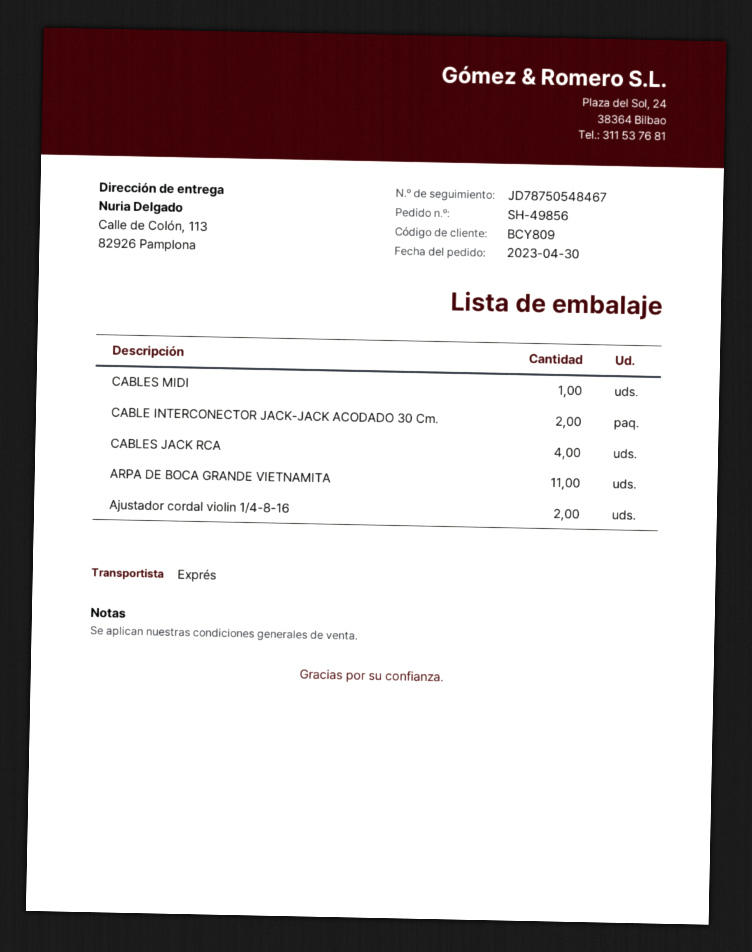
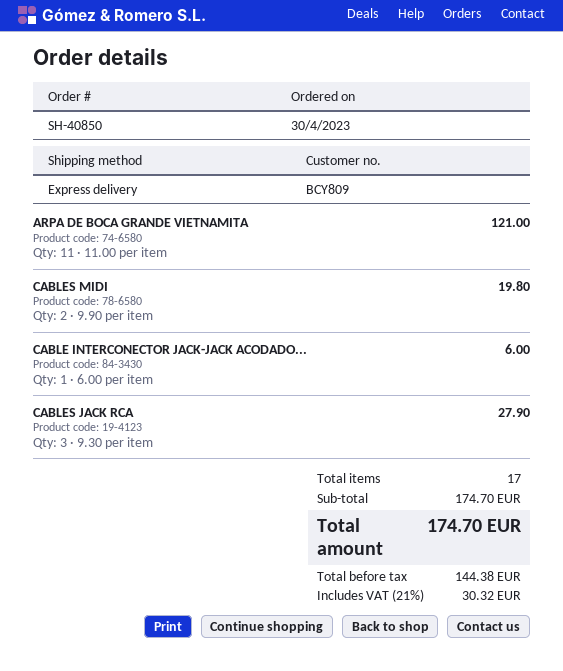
order number: SH-49856 -> SH-40850
CABLES MIDI: 1 -> 2
CABLE INTERCONECTOR JACK-JACK ACODADO 30 Cm.: 2 -> 1
CABLES JACK RCA: 4 -> 3
Ajustador cordal violin 1/4-8-16: 2 -> none

